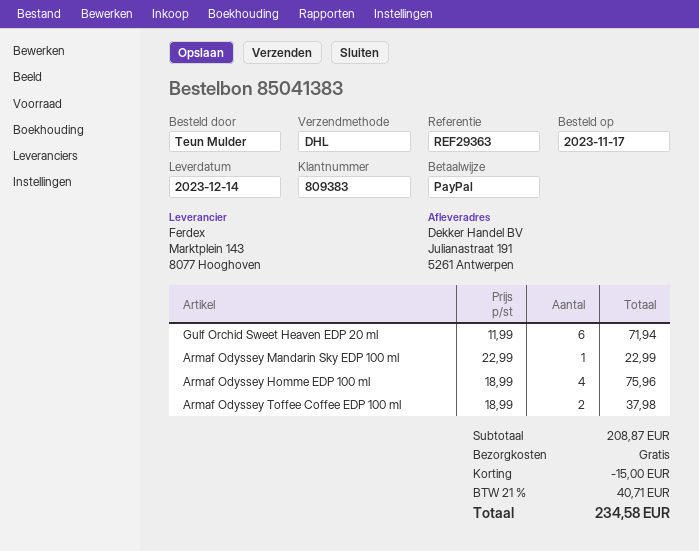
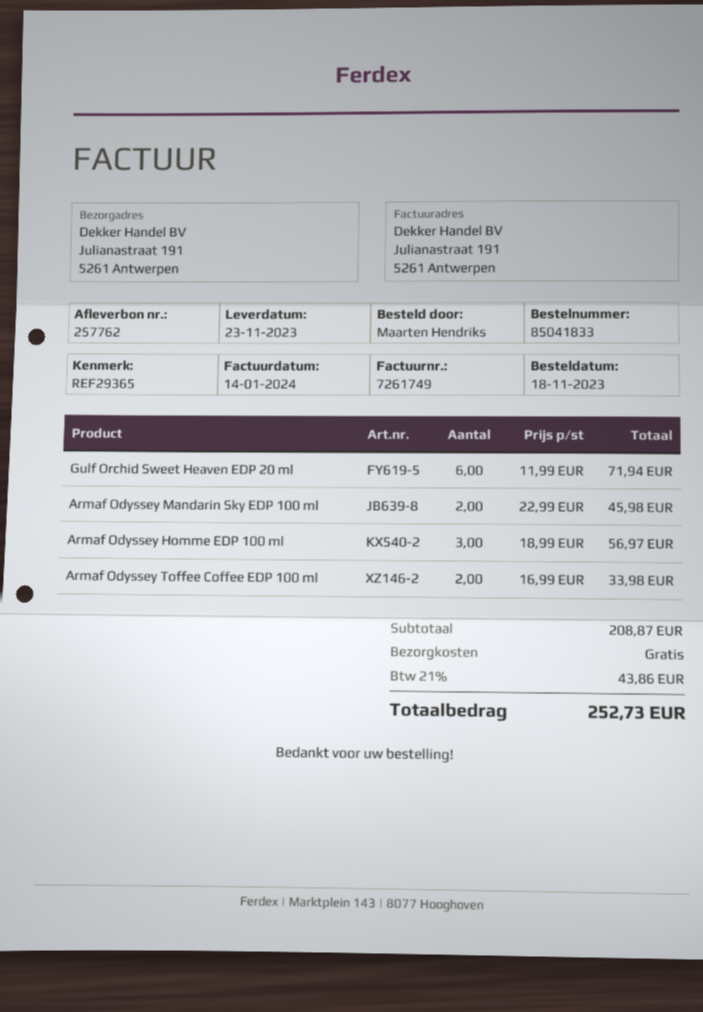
order number: 85041383 -> 85041833
order date: 2023-11-17 -> 2023-11-18
delivery date: 2023-12-14 -> 2023-11-23
reference: REF29363 -> REF29365
ordered by: Teun Mulder -> Maarten Hendriks
Armaf Odyssey Mandarin Sky EDP 100 ml: 1 x 22.99 = 22.99 -> 2 x 22.99 = 45.98
Armaf Odyssey Homme EDP 100 ml: 4 x 18.99 = 75.96 -> 3 x 18.99 = 56.97
Armaf Odyssey Toffee Coffee EDP 100 ml: 2 x 18.99 = 37.98 -> 2 x 16.99 = 33.98
discount: 15.00 -> none
tax: 21% = 40.71 -> 21% = 43.86
total: 234.58 -> 252.73

